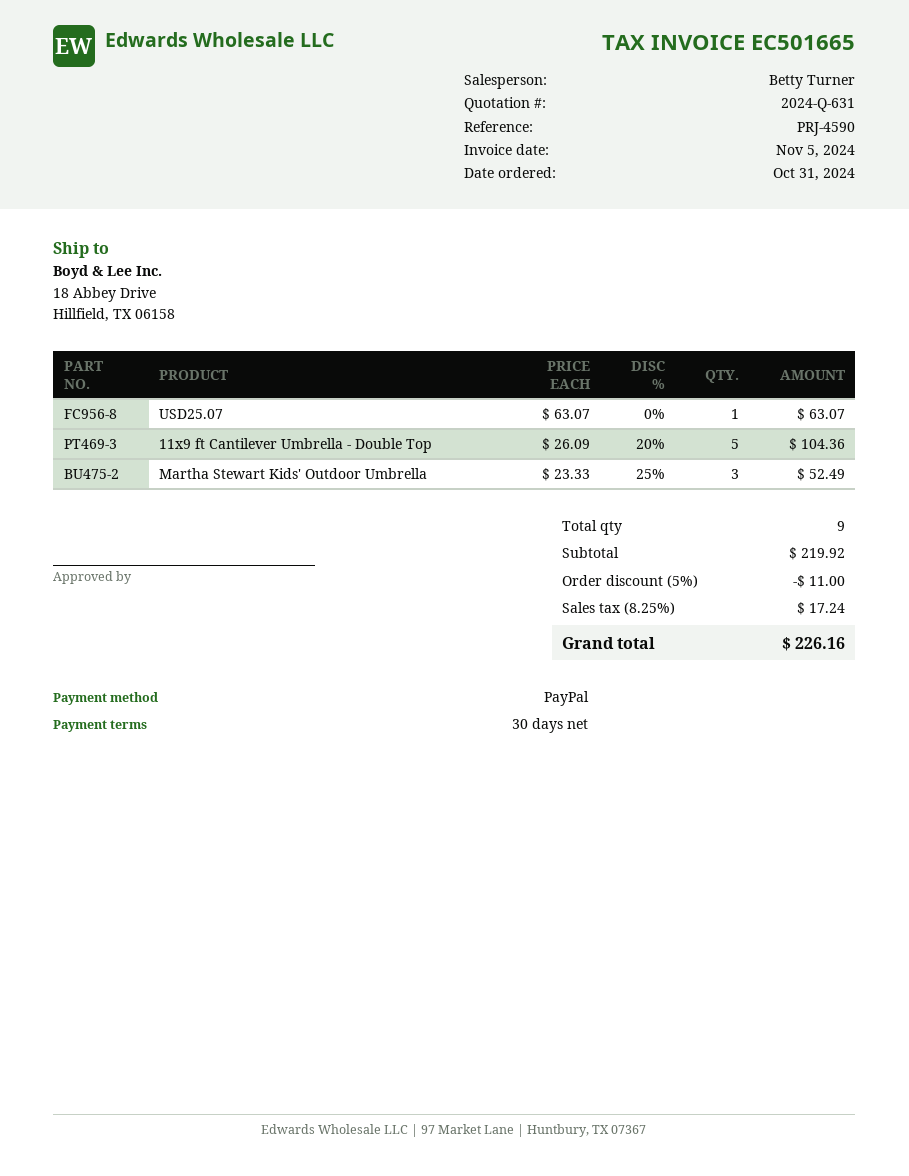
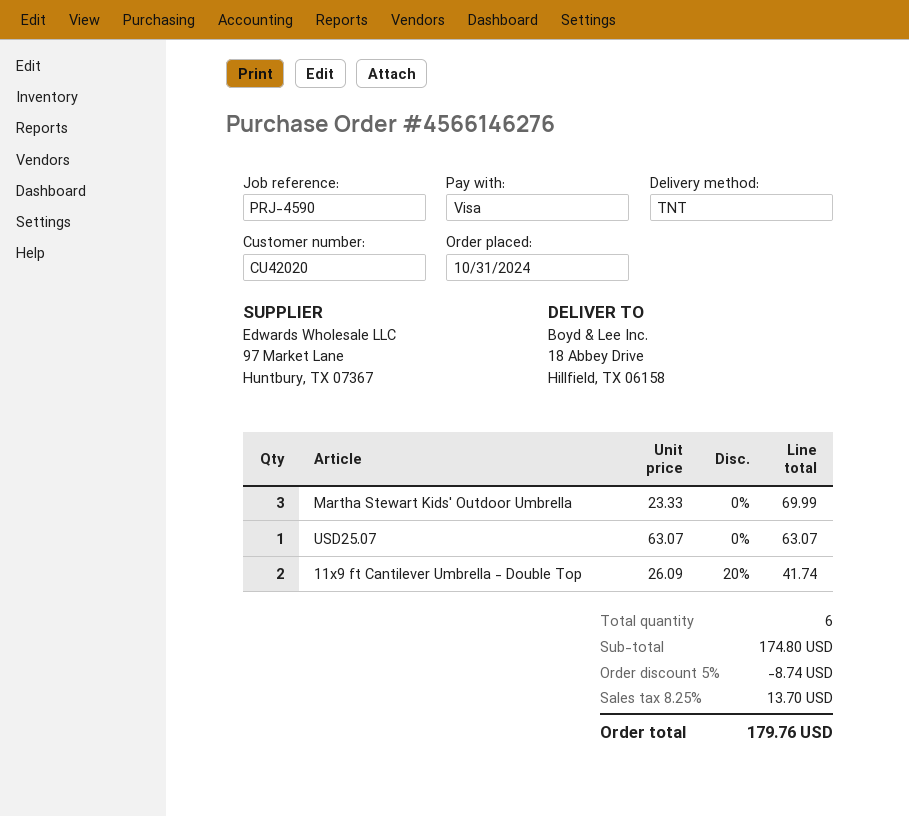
payment method: PayPal -> Visa
11x9 ft Cantilever Umbrella - Double Top: 5 x 26.09 - 20% = 104.36 -> 2 x 26.09 - 20% = 41.74
Martha Stewart Kids' Outdoor Umbrella: 3 x 23.33 - 25% = 52.49 -> 3 x 23.33 = 69.99
total quantity: 9 -> 6
subtotal: 219.92 -> 174.80
discount: 5% = 11.00 -> 5% = 8.74
tax: 8.25% = 17.24 -> 8.25% = 13.70
total: 226.16 -> 179.76

